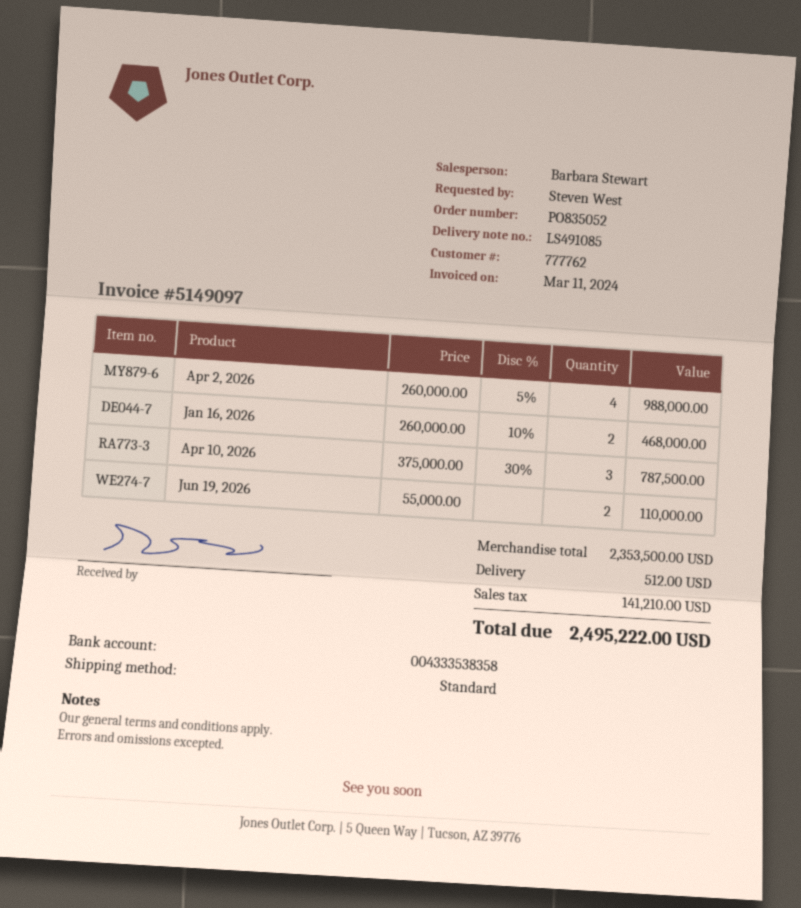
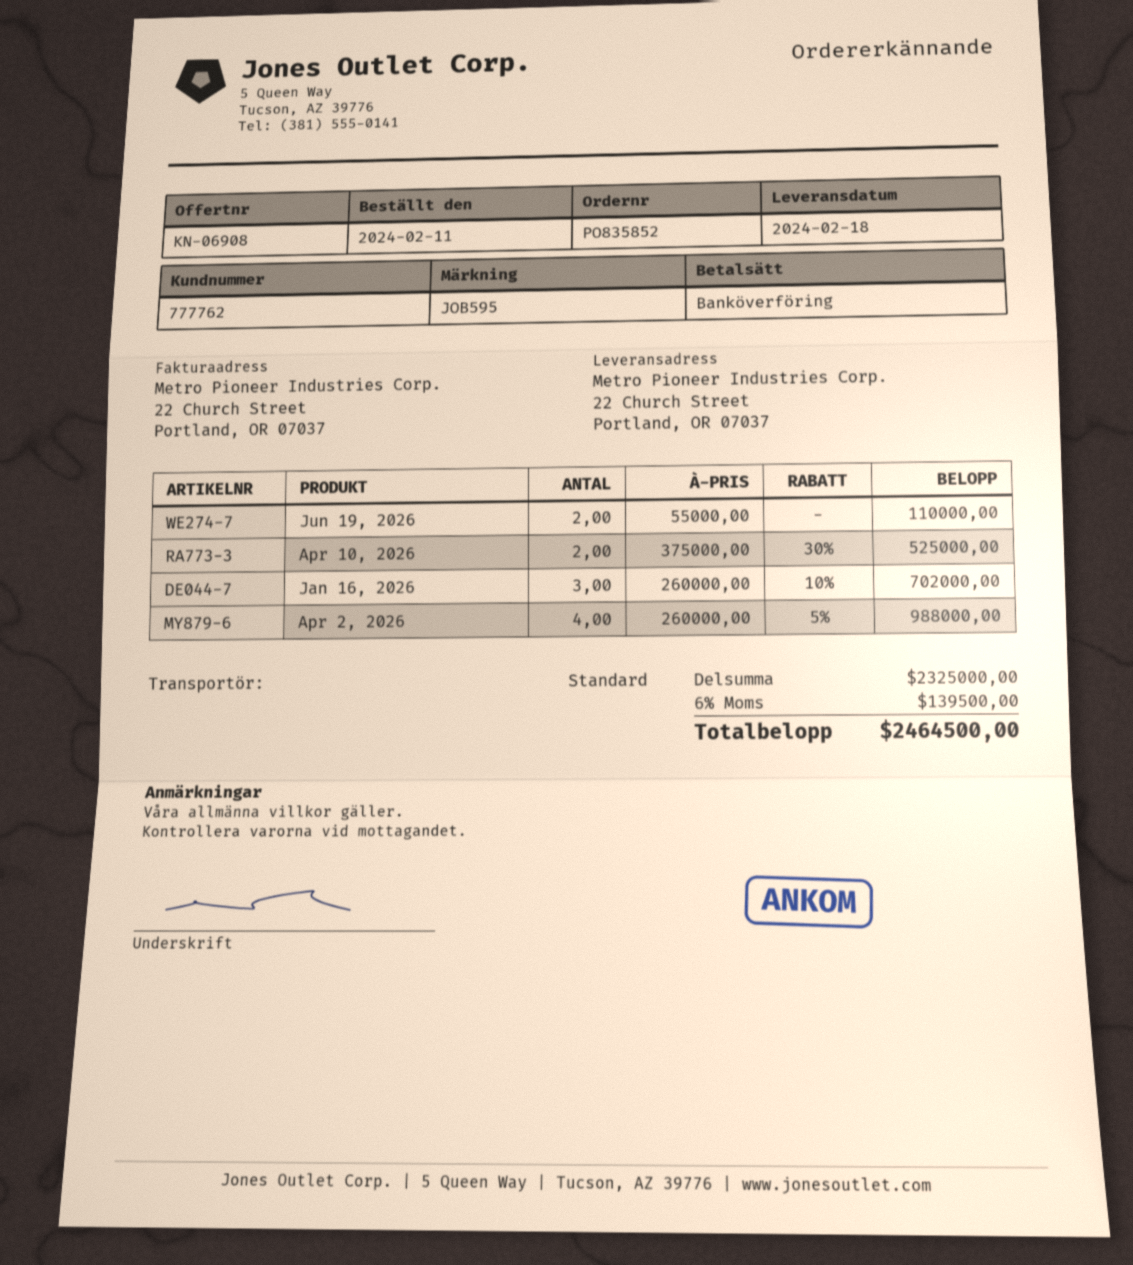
order number: PO835052 -> PO835852
Jan 16, 2026: 2 x 260000.00 - 10% = 468000.00 -> 3 x 260000.00 - 10% = 702000.00
Apr 10, 2026: 3 x 375000.00 - 30% = 787500.00 -> 2 x 375000.00 - 30% = 525000.00
subtotal: 2353500.00 -> 2325000.00
shipping: 512.00 -> none
tax: 141210.00 -> 139500.00
total: 2495222.00 -> 2464500.00

